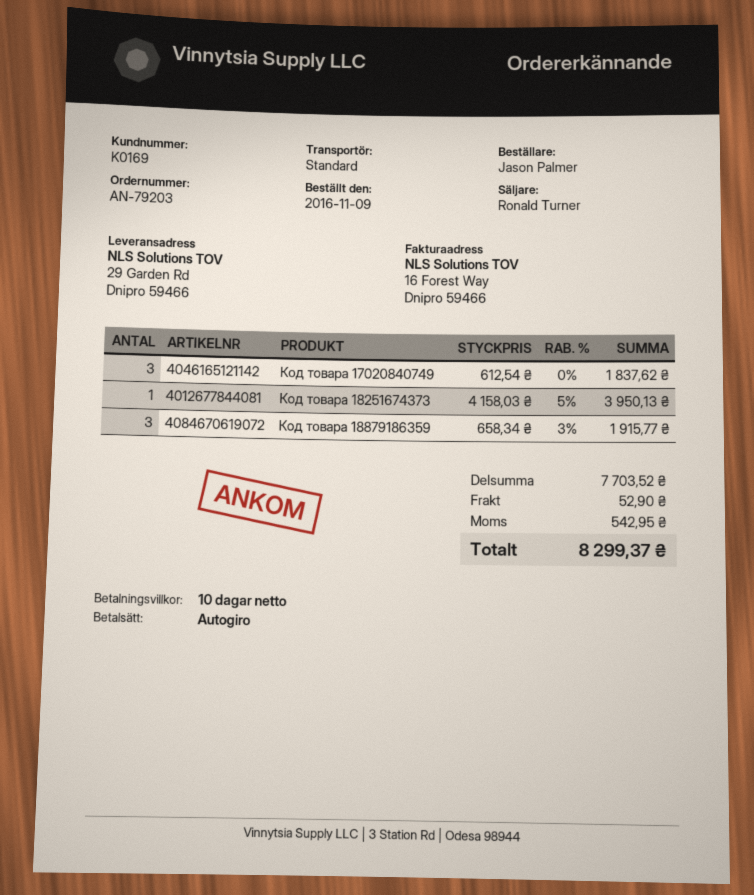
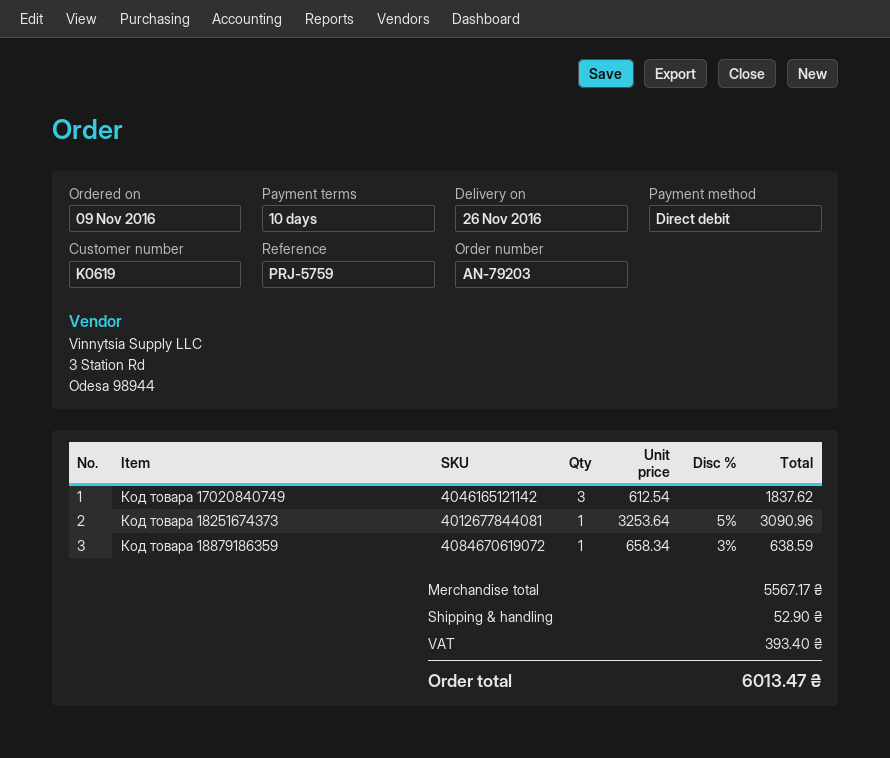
customer number: K0169 -> K0619
Код товара 18251674373: 1 x 4158.03 - 5% = 3950.13 -> 1 x 3253.64 - 5% = 3090.96
Код товара 18879186359: 3 x 658.34 - 3% = 1915.77 -> 1 x 658.34 - 3% = 638.59
subtotal: 7703.52 -> 5567.17
tax: 542.95 -> 393.40
total: 8299.37 -> 6013.47

